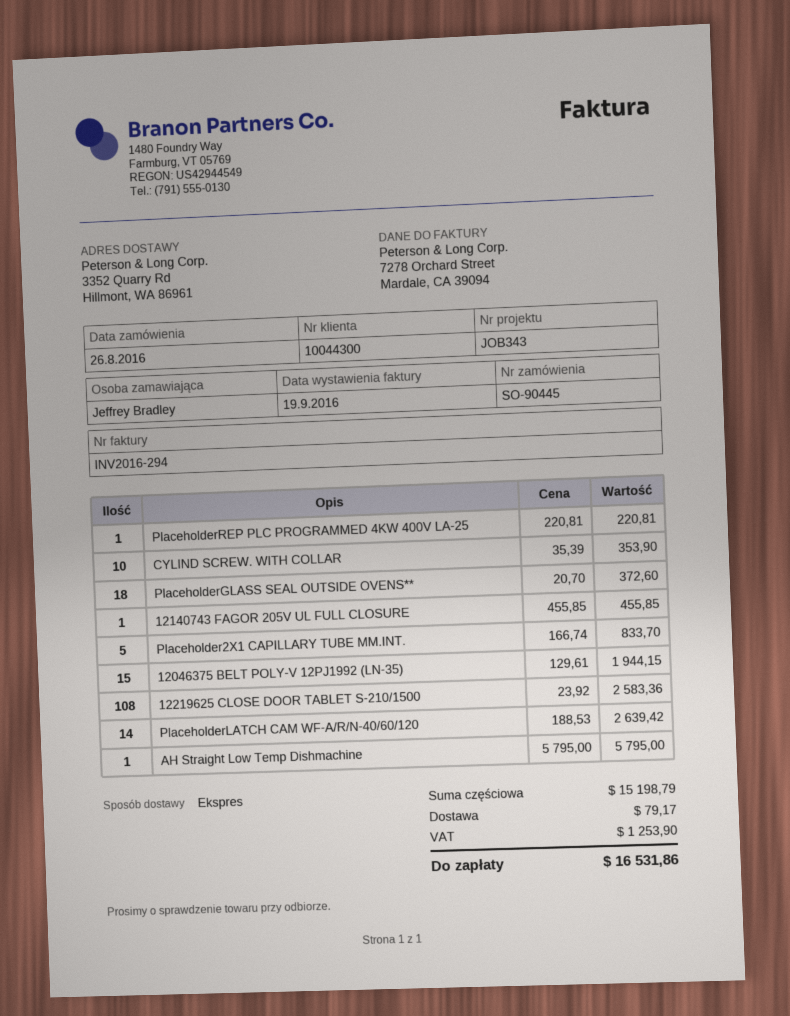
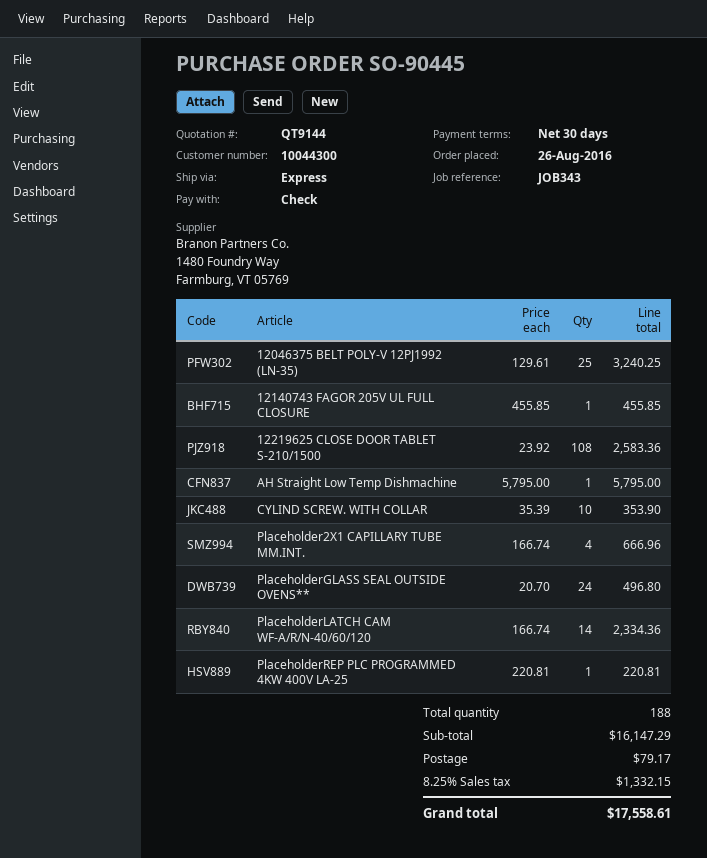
PlaceholderGLASS SEAL OUTSIDE OVENS**: 18 x 20.70 = 372.60 -> 24 x 20.70 = 496.80
Placeholder2X1 CAPILLARY TUBE MM.INT.: 5 x 166.74 = 833.70 -> 4 x 166.74 = 666.96
12046375 BELT POLY-V 12PJ1992 (LN-35): 15 x 129.61 = 1944.15 -> 25 x 129.61 = 3240.25
PlaceholderLATCH CAM WF-A/R/N-40/60/120: 14 x 188.53 = 2639.42 -> 14 x 166.74 = 2334.36
subtotal: 15198.79 -> 16147.29
tax: 1253.90 -> 1332.15
total: 16531.86 -> 17558.61

